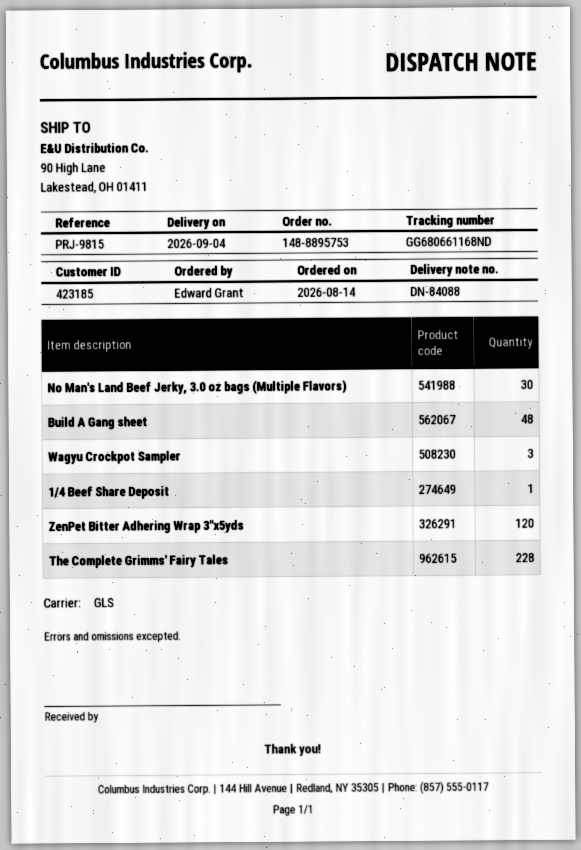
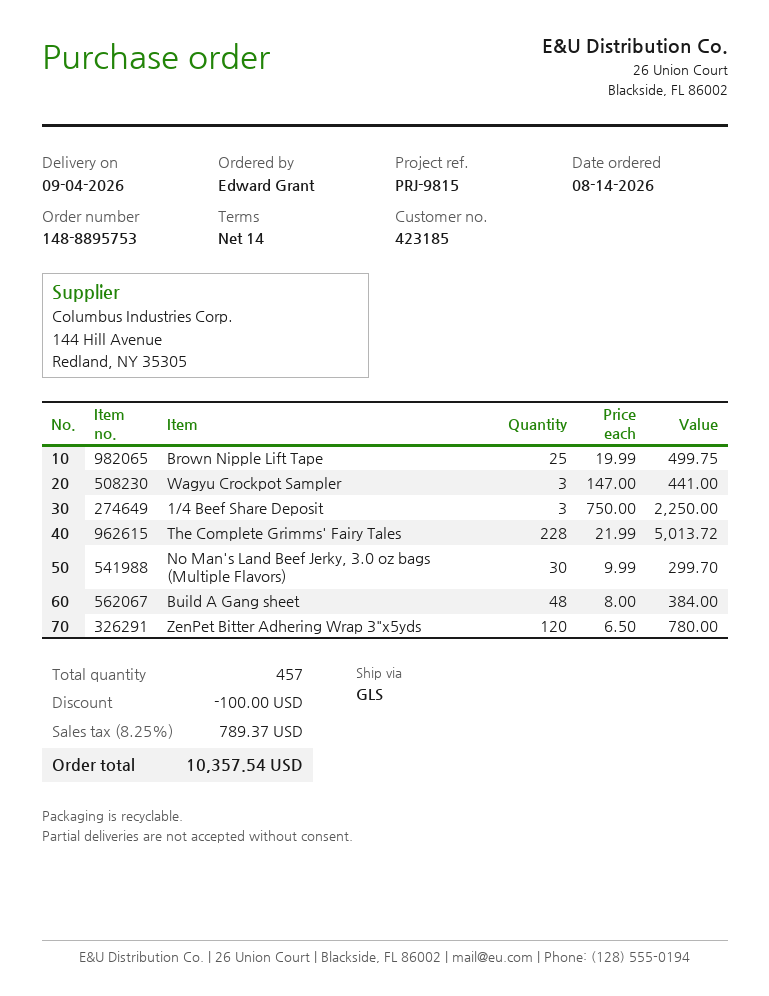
1/4 Beef Share Deposit: 1 -> 3
Brown Nipple Lift Tape: none -> 25

